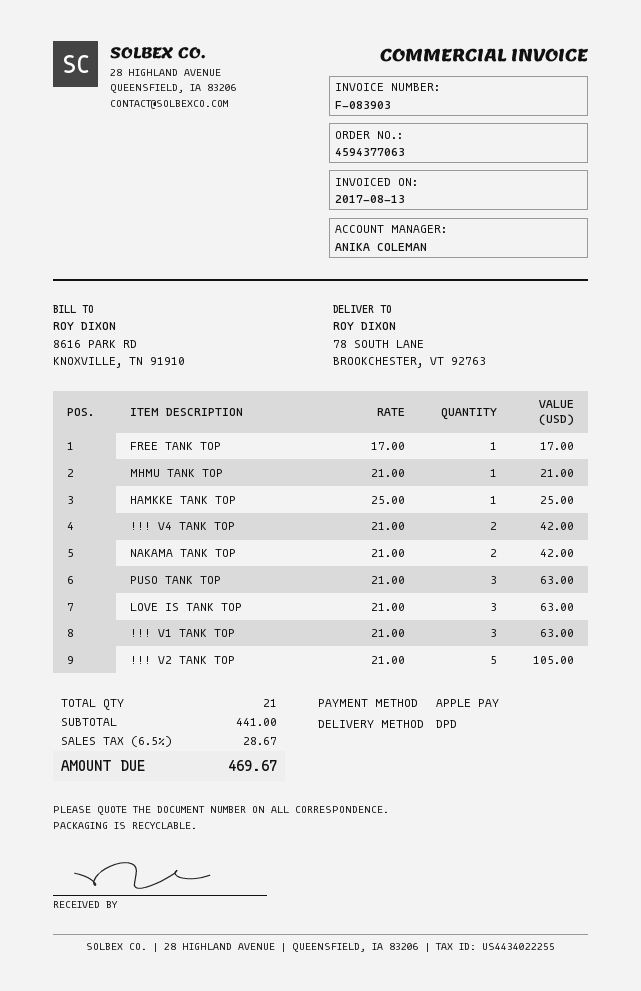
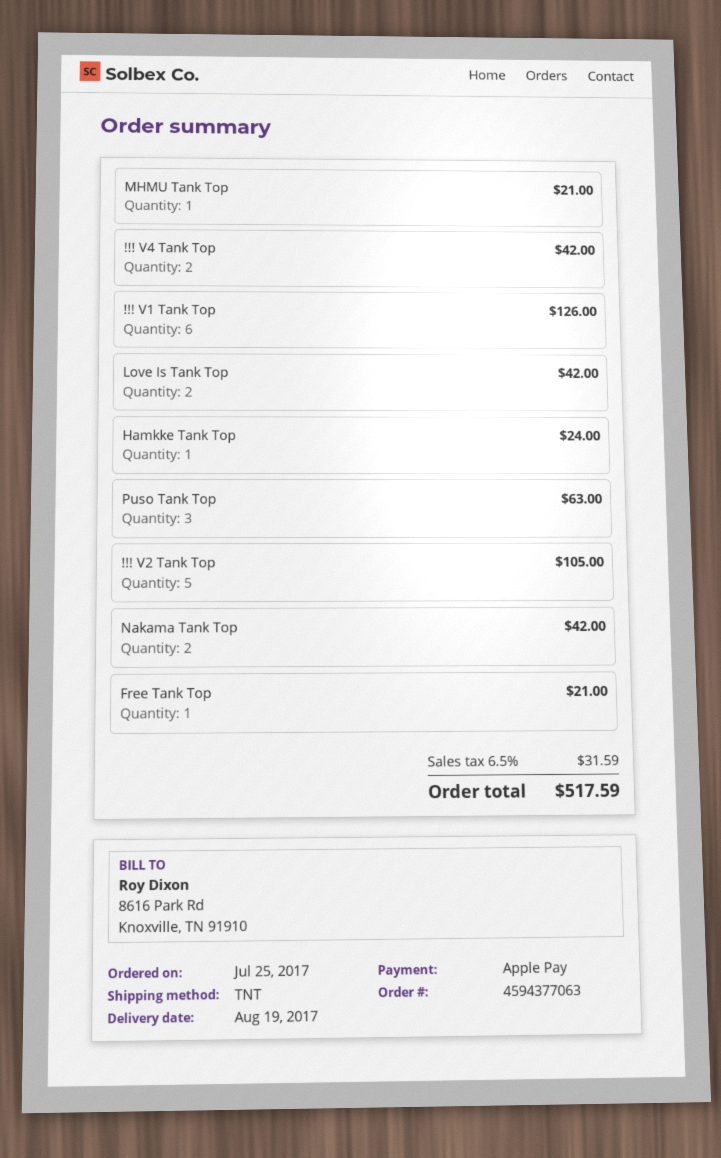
shipping method: DPD -> TNT
FREE TANK TOP: 1 for 17.00 -> 1 for 21.00
HAMKKE TANK TOP: 1 for 25.00 -> 1 for 24.00
LOVE IS TANK TOP: 3 for 63.00 -> 2 for 42.00
!!! V1 TANK TOP: 3 for 63.00 -> 6 for 126.00
tax: 6.5% = 28.67 -> 6.5% = 31.59
total: 469.67 -> 517.59

